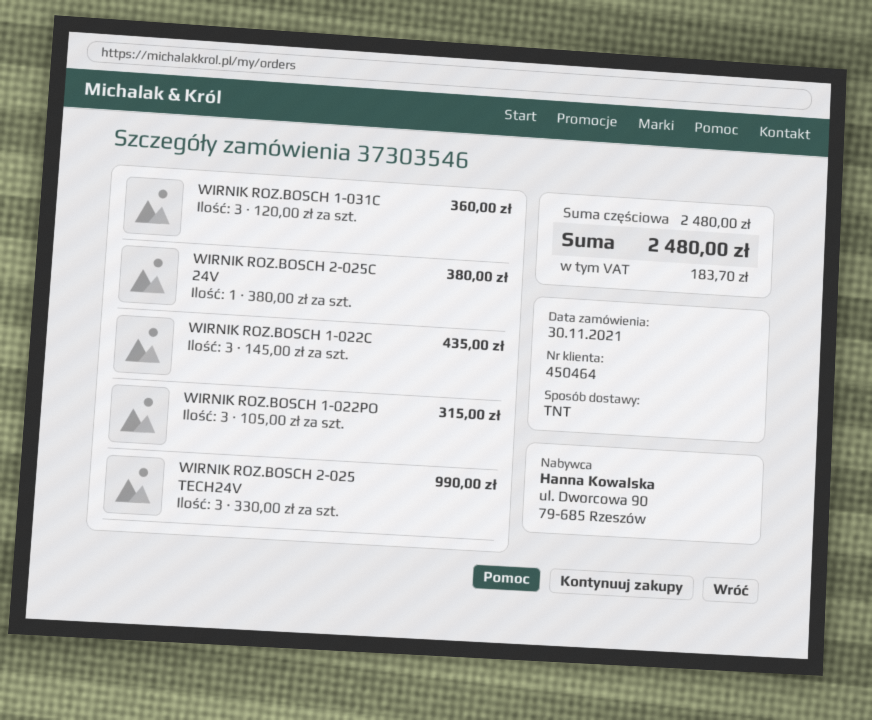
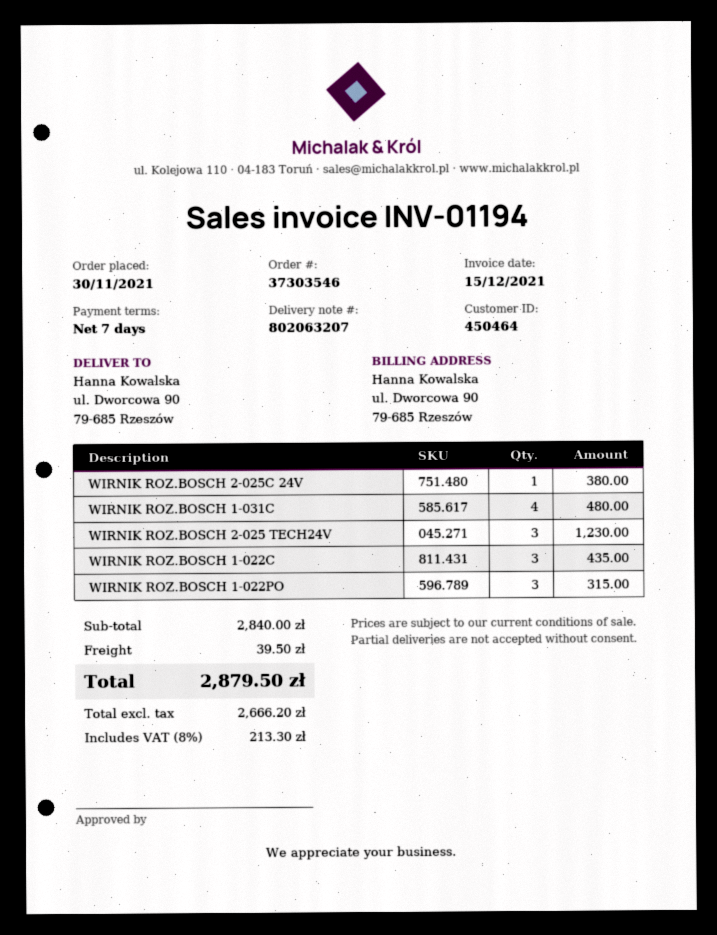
WIRNIK ROZ.BOSCH 1-031C: 3 for 360.00 -> 4 for 480.00
WIRNIK ROZ.BOSCH 2-025 TECH24V: 3 for 990.00 -> 3 for 1230.00
subtotal: 2480.00 -> 2840.00
shipping: none -> 39.50
tax: 183.70 -> 213.30
total: 2480.00 -> 2879.50

